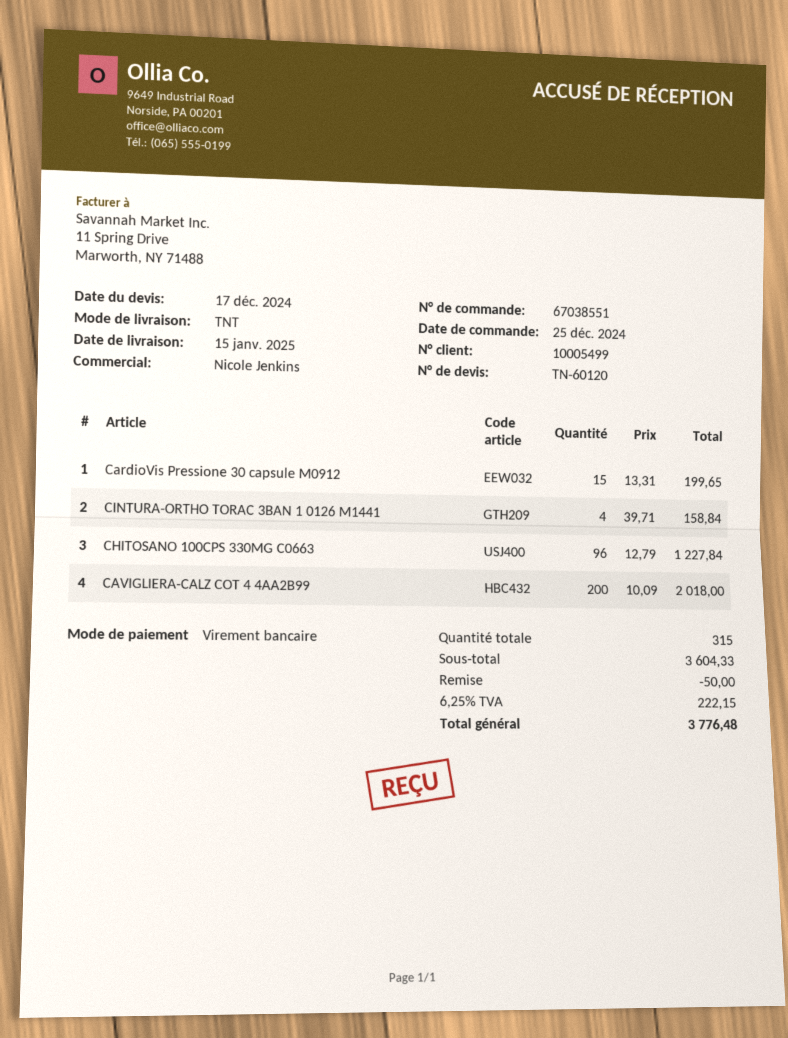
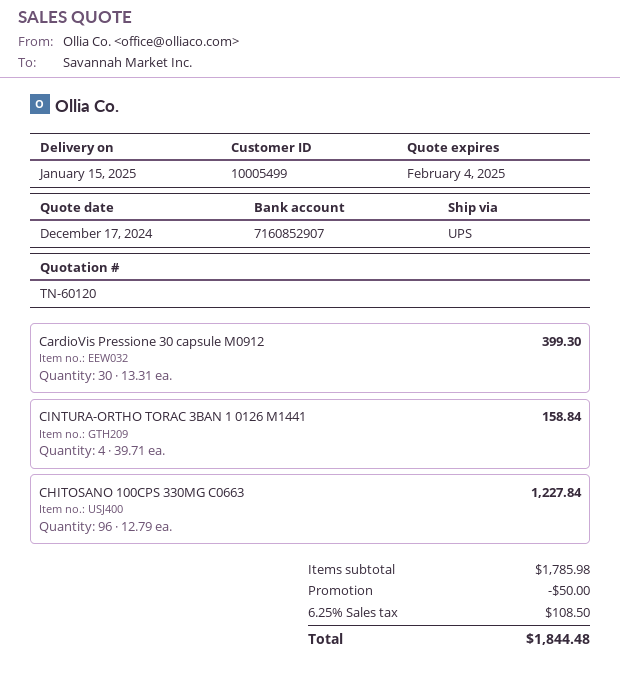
shipping method: TNT -> UPS
CardioVis Pressione 30 capsule M0912: 15 x 13.31 = 199.65 -> 30 x 13.31 = 399.30
CAVIGLIERA-CALZ COT 4 4AA2B99: 200 x 10.09 = 2018.00 -> none
subtotal: 3604.33 -> 1785.98
tax: 6.25% = 222.15 -> 6.25% = 108.50
total: 3776.48 -> 1844.48

